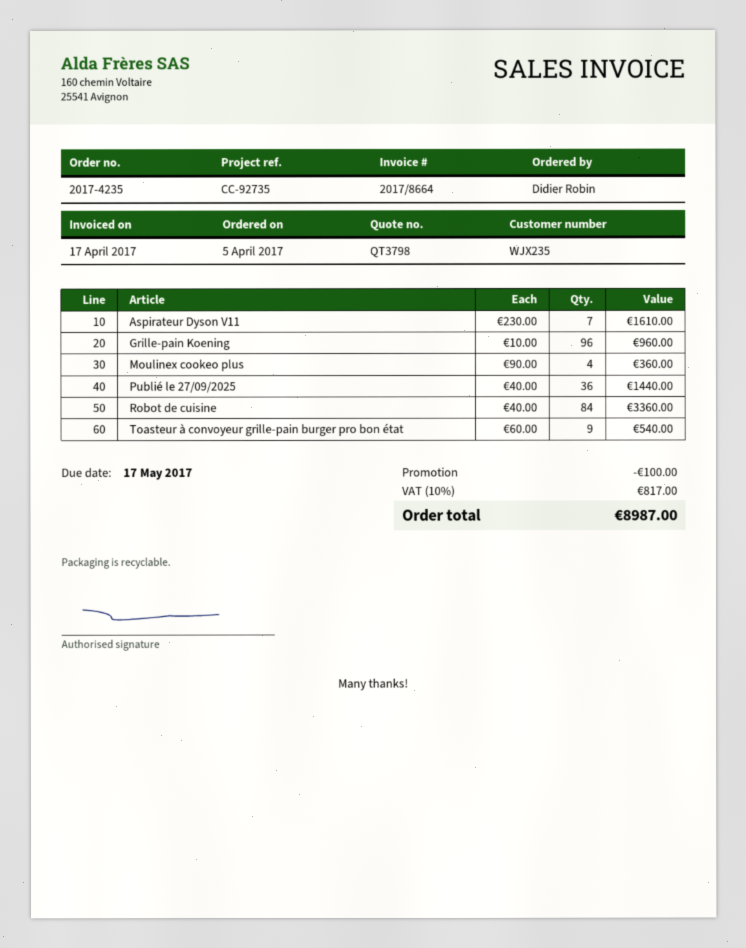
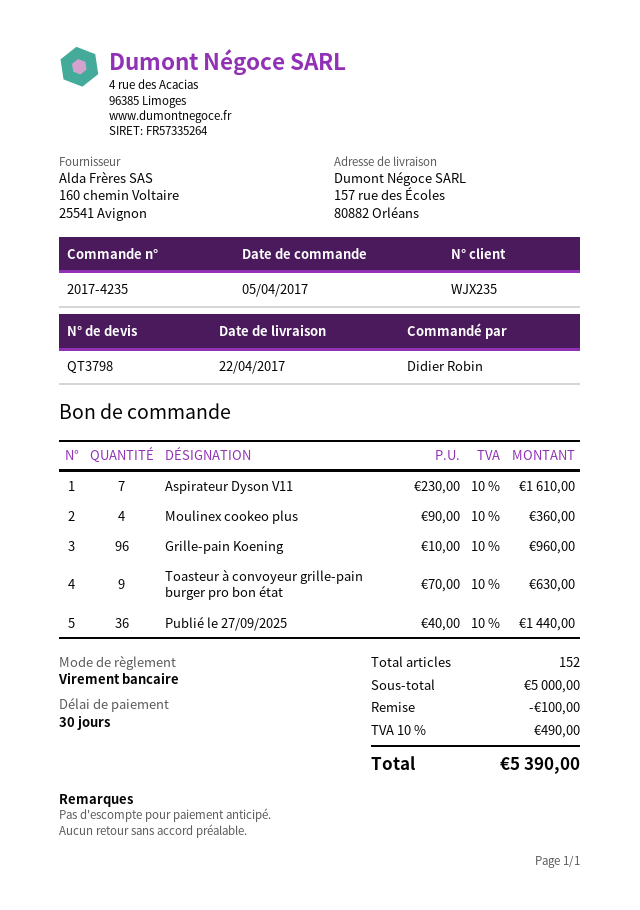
Robot de cuisine: 84 x 40.00 = 3360.00 -> none
Toasteur à convoyeur grille-pain burger pro bon état: 9 x 60.00 = 540.00 -> 9 x 70.00 = 630.00
tax: 10% = 817.00 -> 10% = 490.00
total: 8987.00 -> 5390.00

